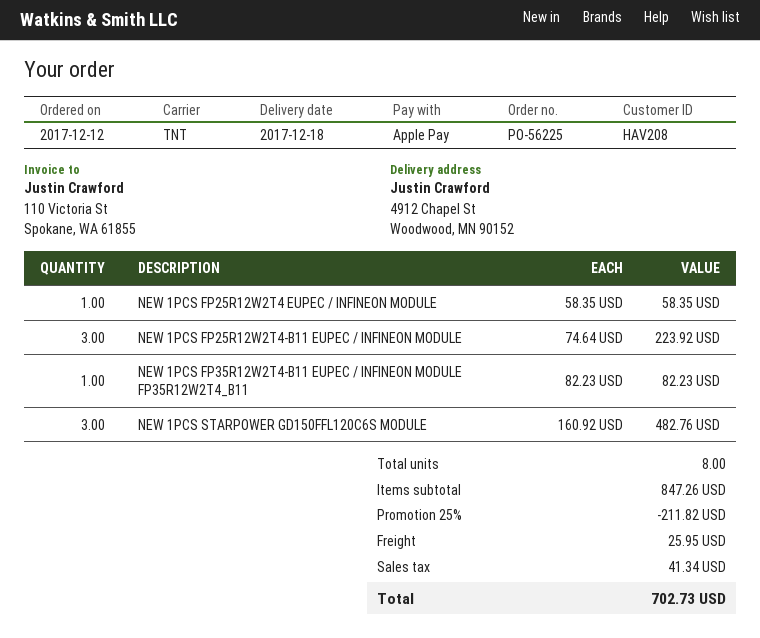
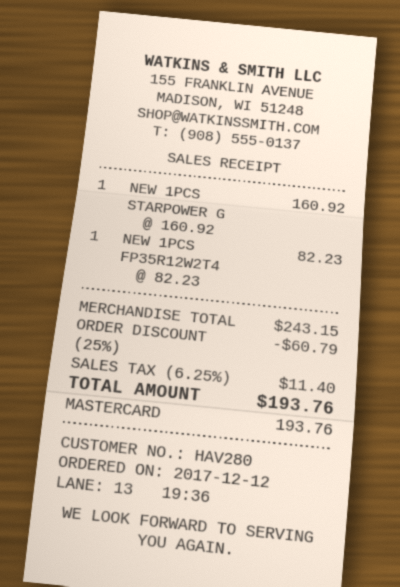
customer number: HAV208 -> HAV280
payment method: Apple Pay -> Mastercard
NEW 1PCS FP25R12W2T4 EUPEC / INFINEON MODULE: 1 x 58.35 = 58.35 -> none
NEW 1PCS FP25R12W2T4-B11 EUPEC / INFINEON MODULE: 3 x 74.64 = 223.92 -> none
NEW 1PCS STARPOWER GD150FFL120C6S MODULE: 3 x 160.92 = 482.76 -> 1 x 160.92 = 160.92
subtotal: 847.26 -> 243.15
discount: 25% = 211.82 -> 25% = 60.79
shipping: 25.95 -> none
tax: 41.34 -> 11.40
total: 702.73 -> 193.76

